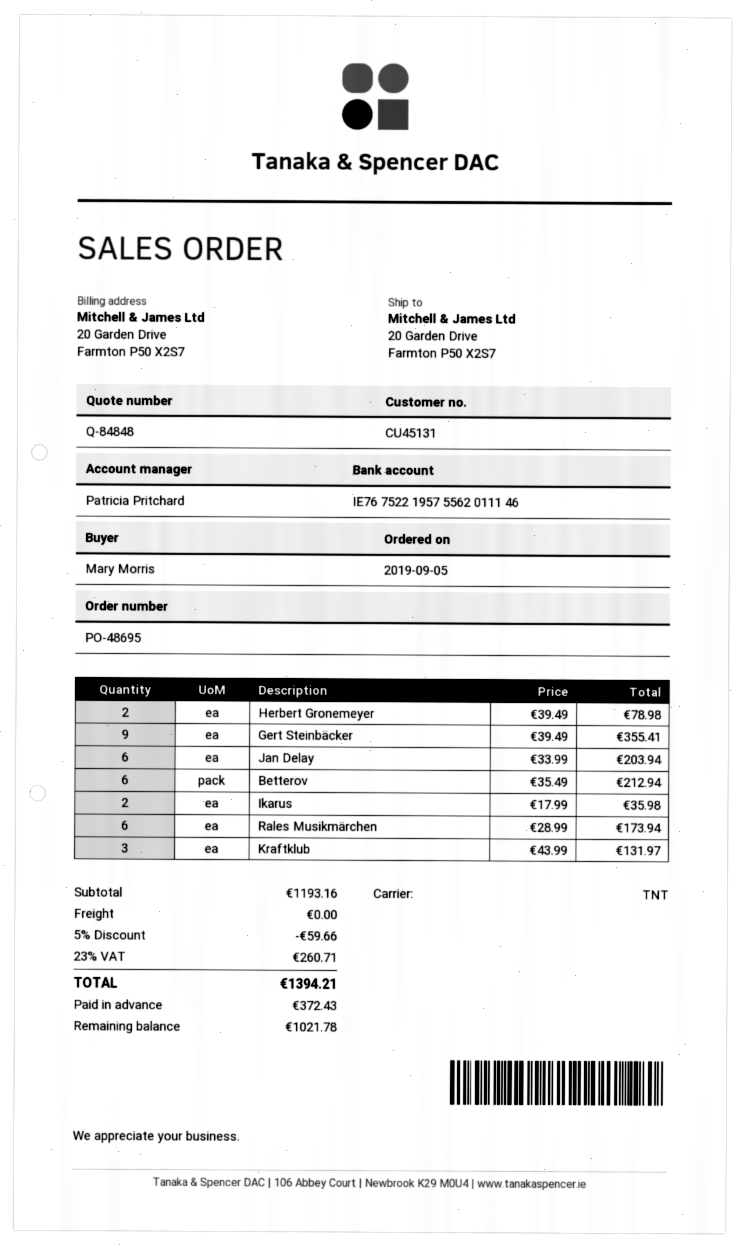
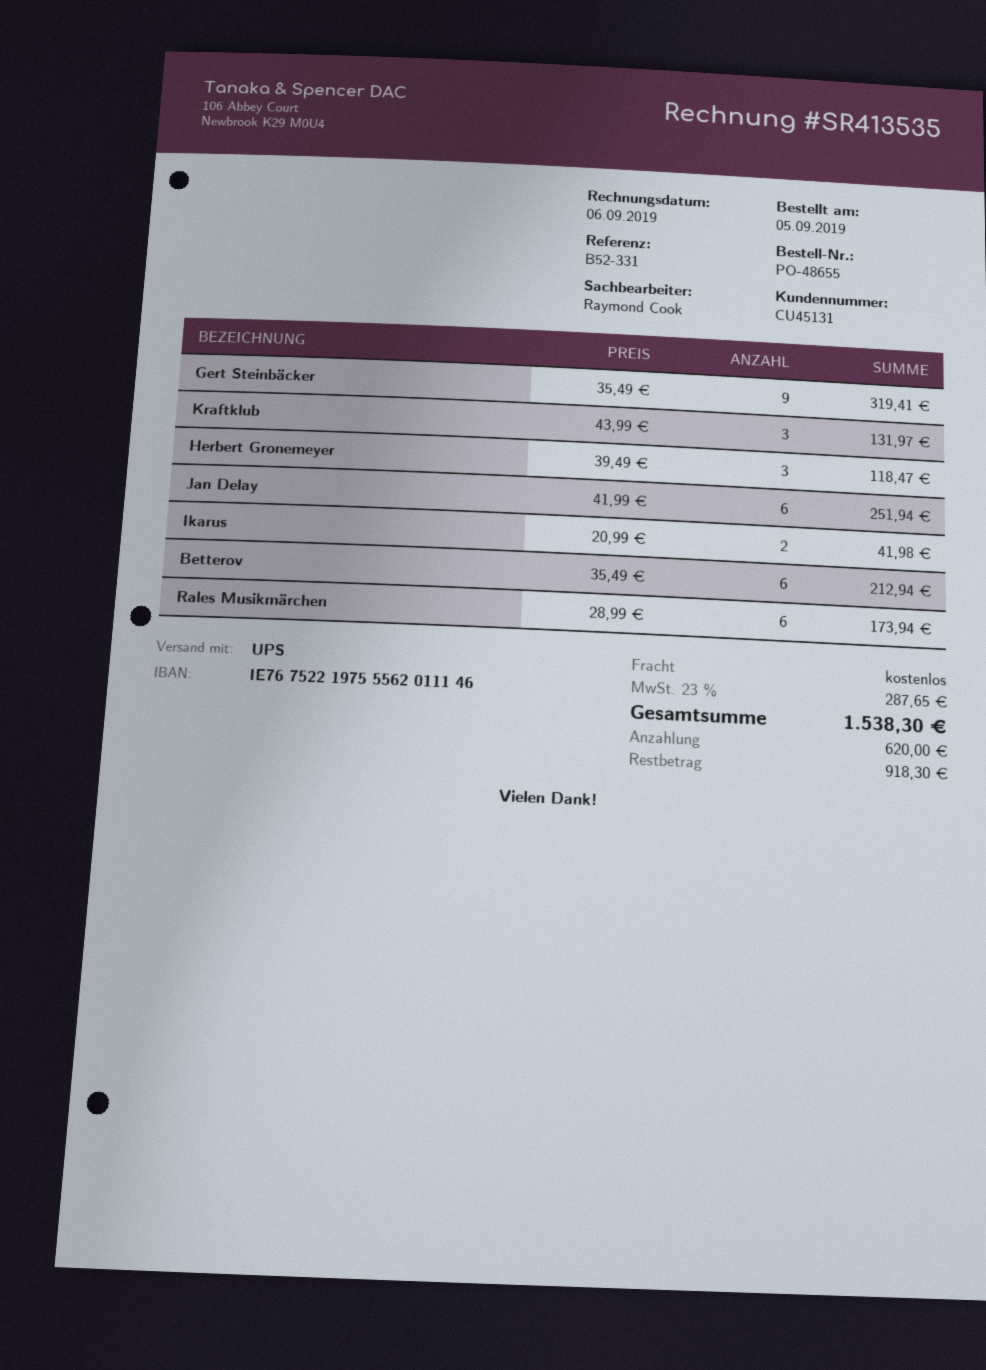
order number: PO-48695 -> PO-48655
sales rep: Patricia Pritchard -> Raymond Cook
bank account: IE76752219575562011146 -> IE76752219755562011146
shipping method: TNT -> UPS
Herbert Gronemeyer: 2 x 39.49 = 78.98 -> 3 x 39.49 = 118.47
Gert Steinbäcker: 9 x 39.49 = 355.41 -> 9 x 35.49 = 319.41
Jan Delay: 6 x 33.99 = 203.94 -> 6 x 41.99 = 251.94
Ikarus: 2 x 17.99 = 35.98 -> 2 x 20.99 = 41.98
discount: 5% = 59.66 -> none
tax: 23% = 260.71 -> 23% = 287.65
total: 1394.21 -> 1538.30
deposit: 372.43 -> 620.00
balance: 1021.78 -> 918.30

